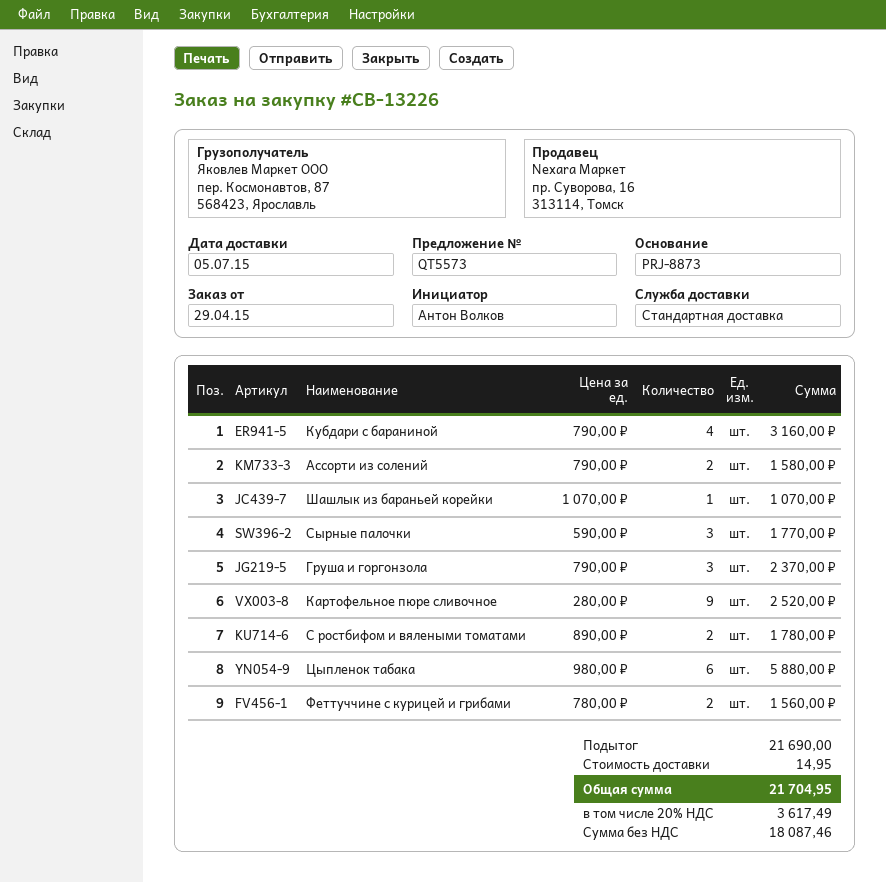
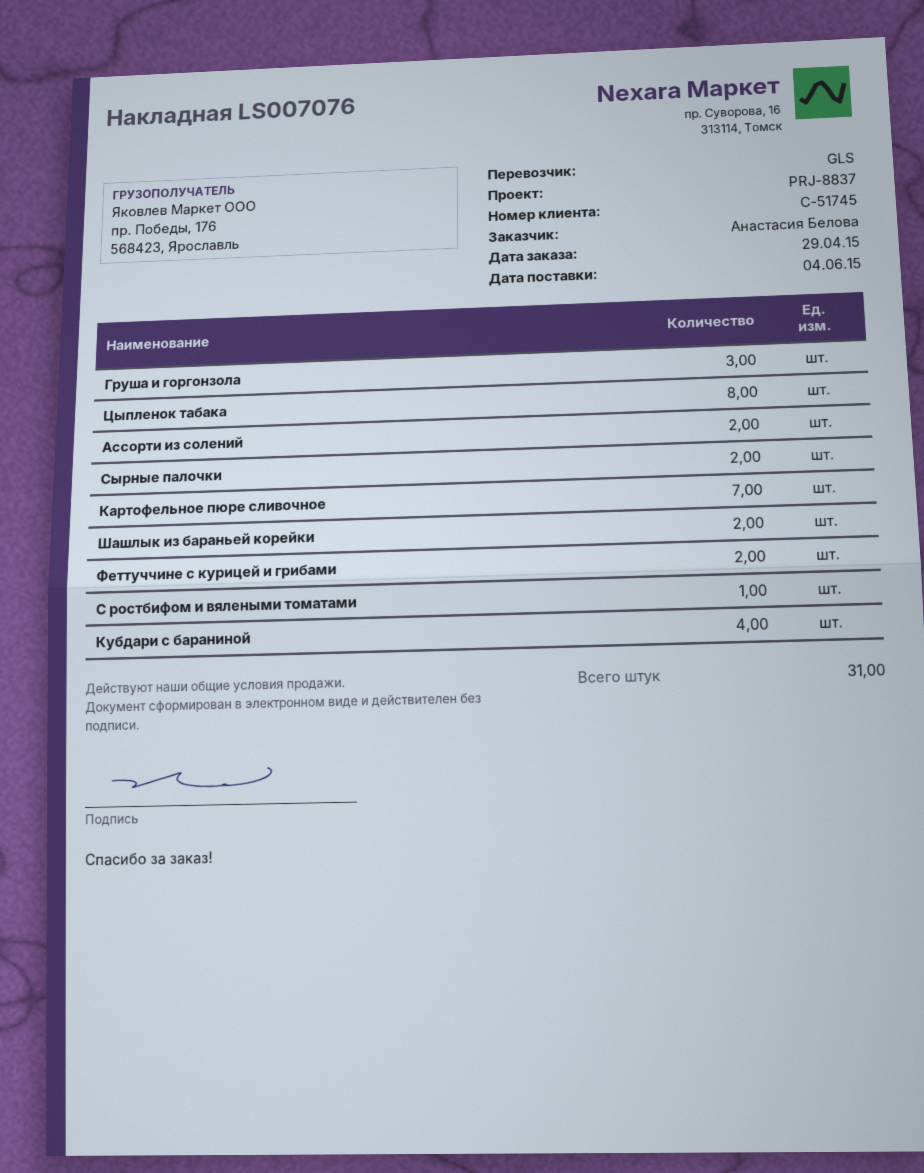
delivery date: 2015-07-05 -> 2015-06-04
reference: PRJ-8873 -> PRJ-8837
ordered by: Антон Волков -> Анастасия Белова
shipping method: standard -> GLS
ship to: пер. Космонавтов, 87, 568423, Ярославль -> пр. Победы, 176, 568423, Ярославль
Шашлык из бараньей корейки: 1 -> 2
Сырные палочки: 3 -> 2
Картофельное пюре сливочное: 9 -> 7
С ростбифом и вялеными томатами: 2 -> 1
Цыпленок табака: 6 -> 8

